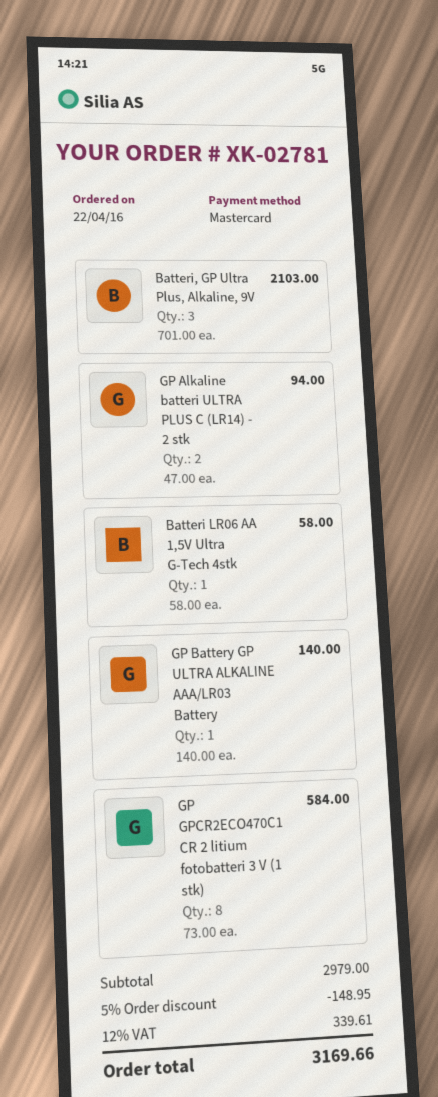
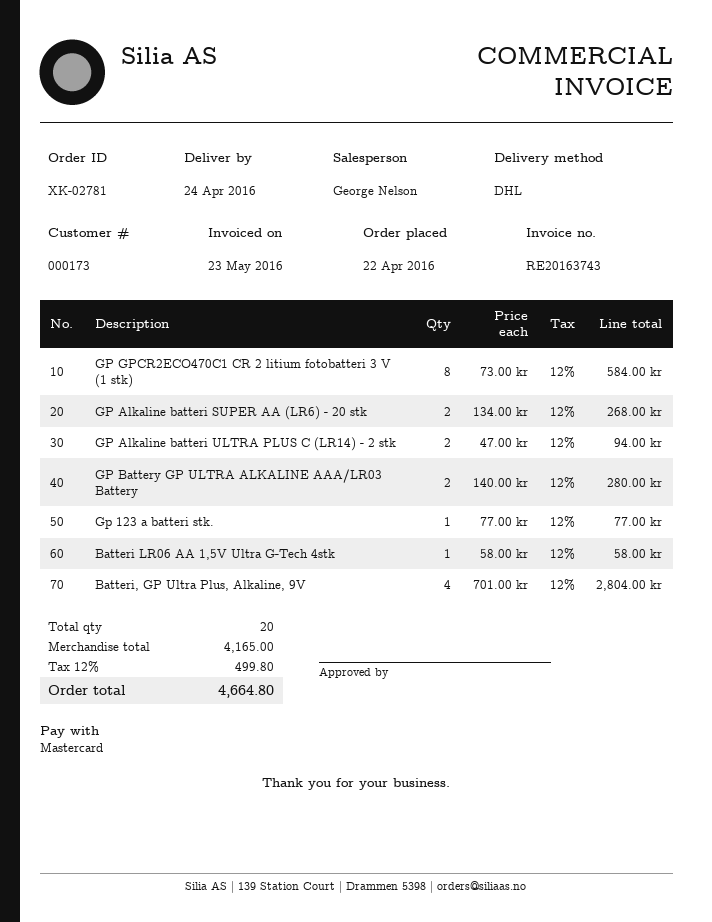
Batteri, GP Ultra Plus, Alkaline, 9V: 3 x 701.00 = 2103.00 -> 4 x 701.00 = 2804.00
GP Battery GP ULTRA ALKALINE AAA/LR03 Battery: 1 x 140.00 = 140.00 -> 2 x 140.00 = 280.00
GP Alkaline batteri SUPER AA (LR6) - 20 stk: none -> 2 x 134.00 = 268.00
Gp 123 a batteri stk.: none -> 1 x 77.00 = 77.00
subtotal: 2979.00 -> 4165.00
discount: 5% = 148.95 -> none
tax: 12% = 339.61 -> 12% = 499.80
total: 3169.66 -> 4664.80

